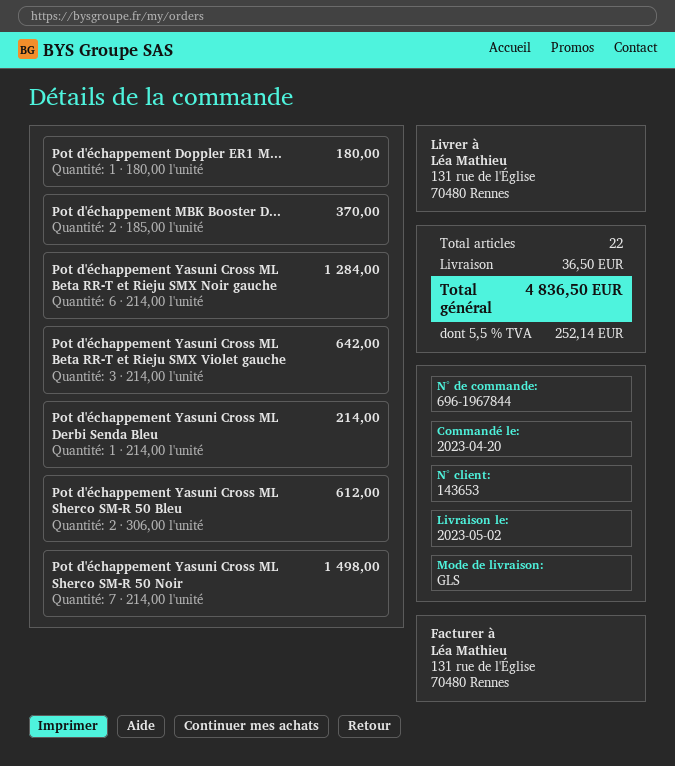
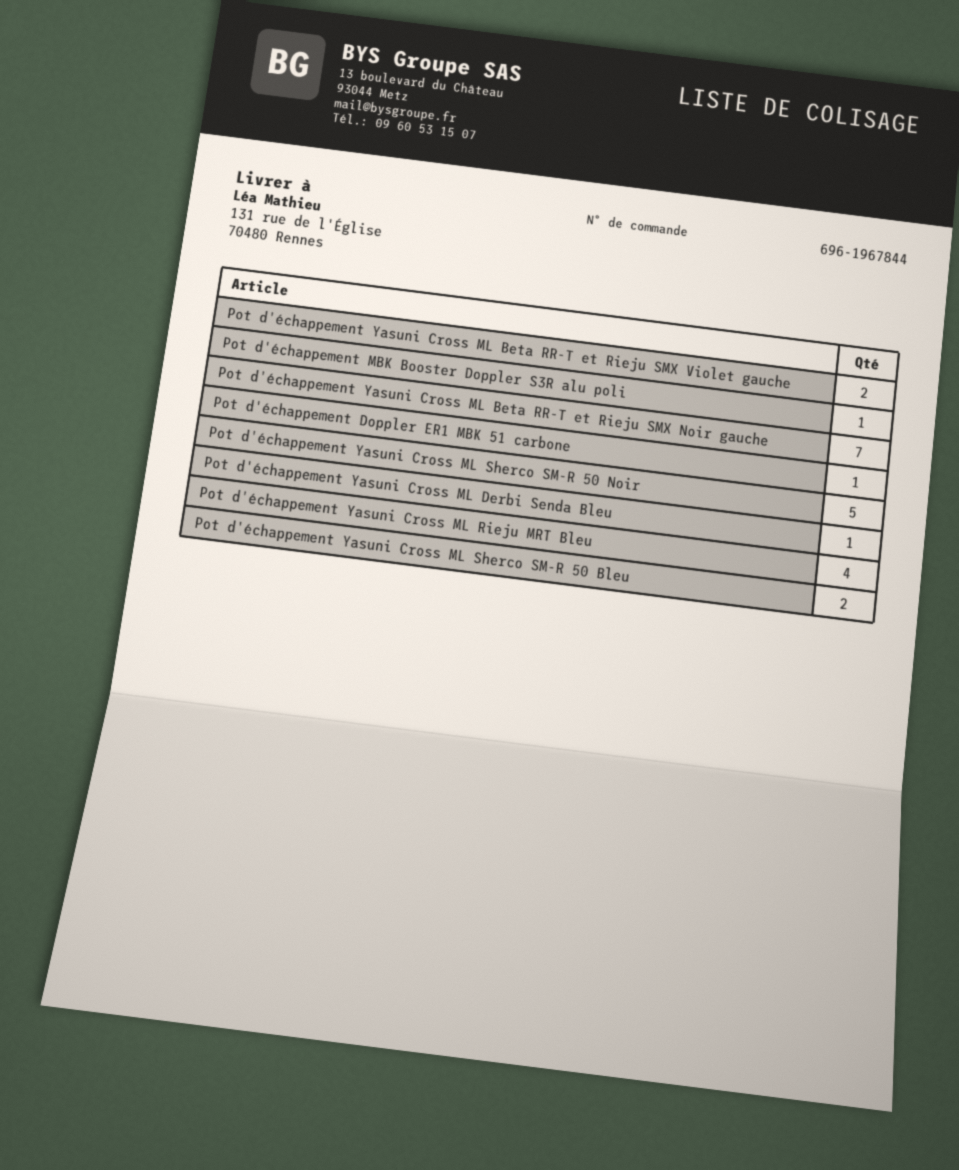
Pot d'échappement MBK Booster D...: 2 -> 1
Pot d'échappement Yasuni Cross ML Beta RR-T et Rieju SMX Noir gauche: 6 -> 7
Pot d'échappement Yasuni Cross ML Beta RR-T et Rieju SMX Violet gauche: 3 -> 2
Pot d'échappement Yasuni Cross ML Sherco SM-R 50 Noir: 7 -> 5
Pot d'échappement Yasuni Cross ML Rieju MRT Bleu: none -> 4

